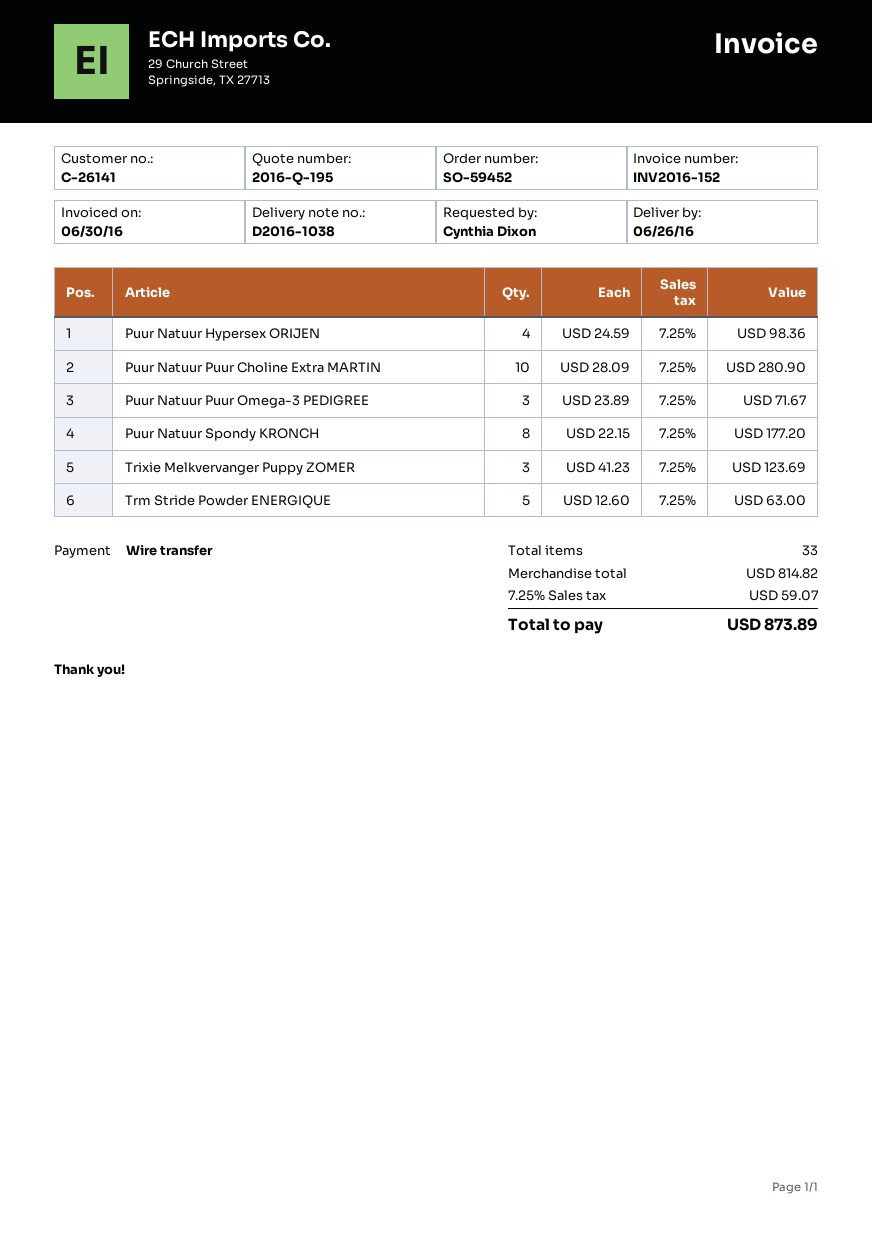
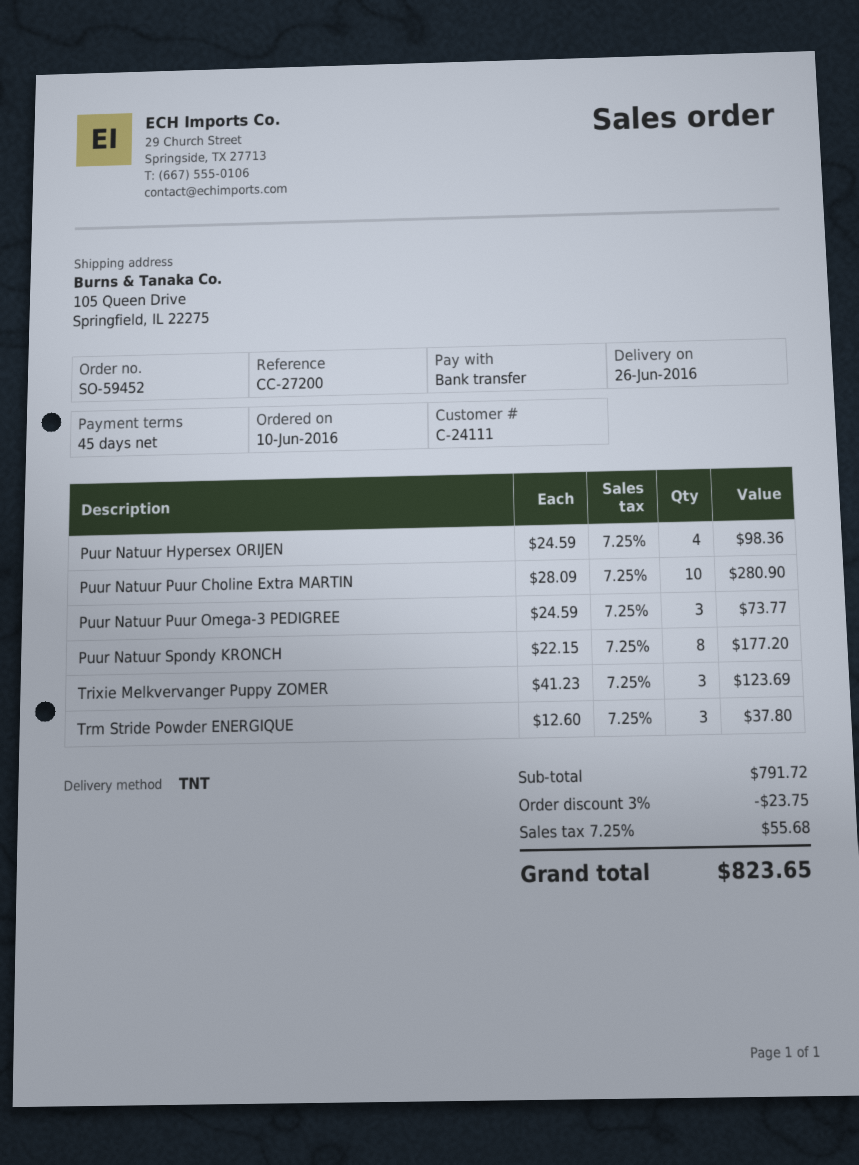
customer number: C-26141 -> C-24111
Puur Natuur Puur Omega-3 PEDIGREE: 3 x 23.89 = 71.67 -> 3 x 24.59 = 73.77
Trm Stride Powder ENERGIQUE: 5 x 12.60 = 63.00 -> 3 x 12.60 = 37.80
subtotal: 814.82 -> 791.72
discount: none -> 3% = 23.75
tax: 7.25% = 59.07 -> 7.25% = 55.68
total: 873.89 -> 823.65

